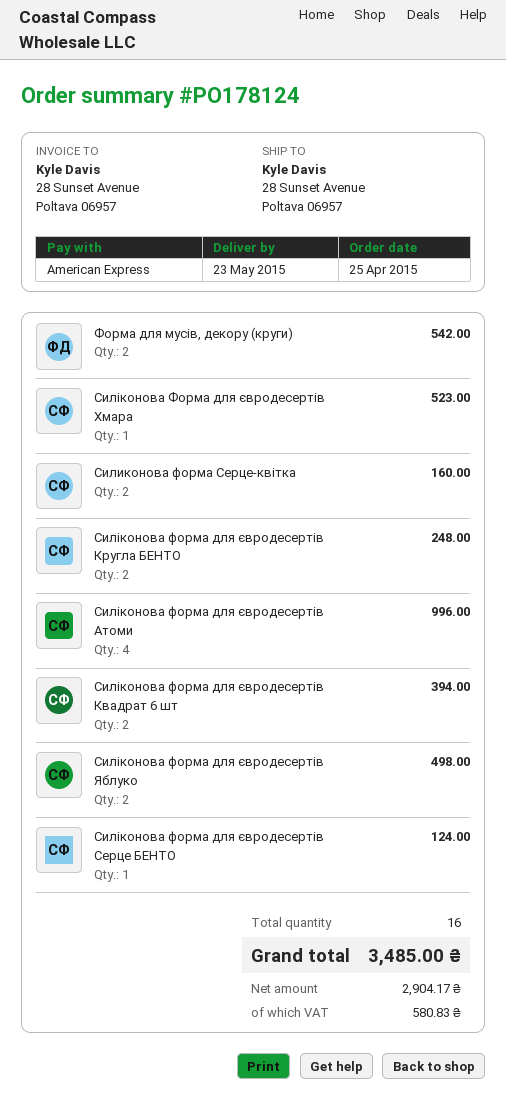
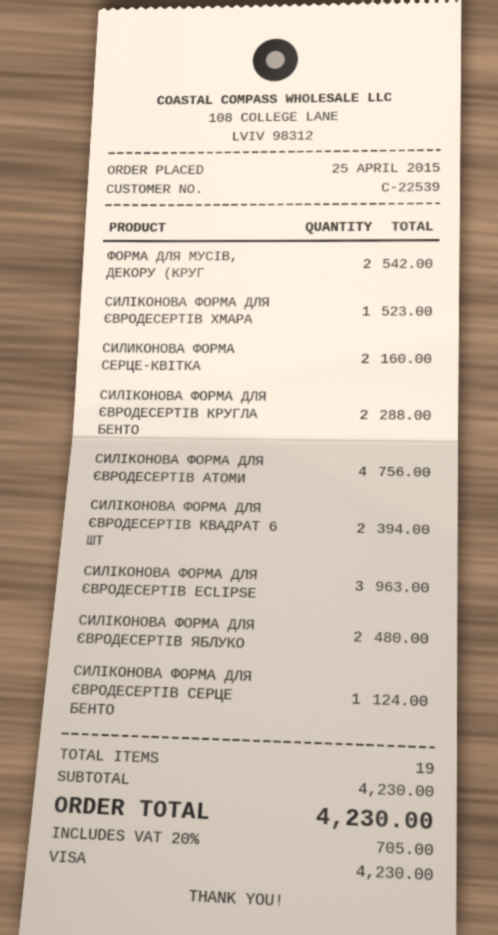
payment method: American Express -> Visa
Силіконова форма для євродесертів Кругла БЕНТО: 2 for 248.00 -> 2 for 288.00
Силіконова форма для євродесертів Атоми: 4 for 996.00 -> 4 for 756.00
Силіконова форма для євродесертів Яблуко: 2 for 498.00 -> 2 for 480.00
СИЛІКОНОВА ФОРМА ДЛЯ ЄВРОДЕСЕРТІВ ECLIPSE: none -> 3 for 963.00
total quantity: 16 -> 19
tax: 580.83 -> 705.00
total: 3485.00 -> 4230.00

